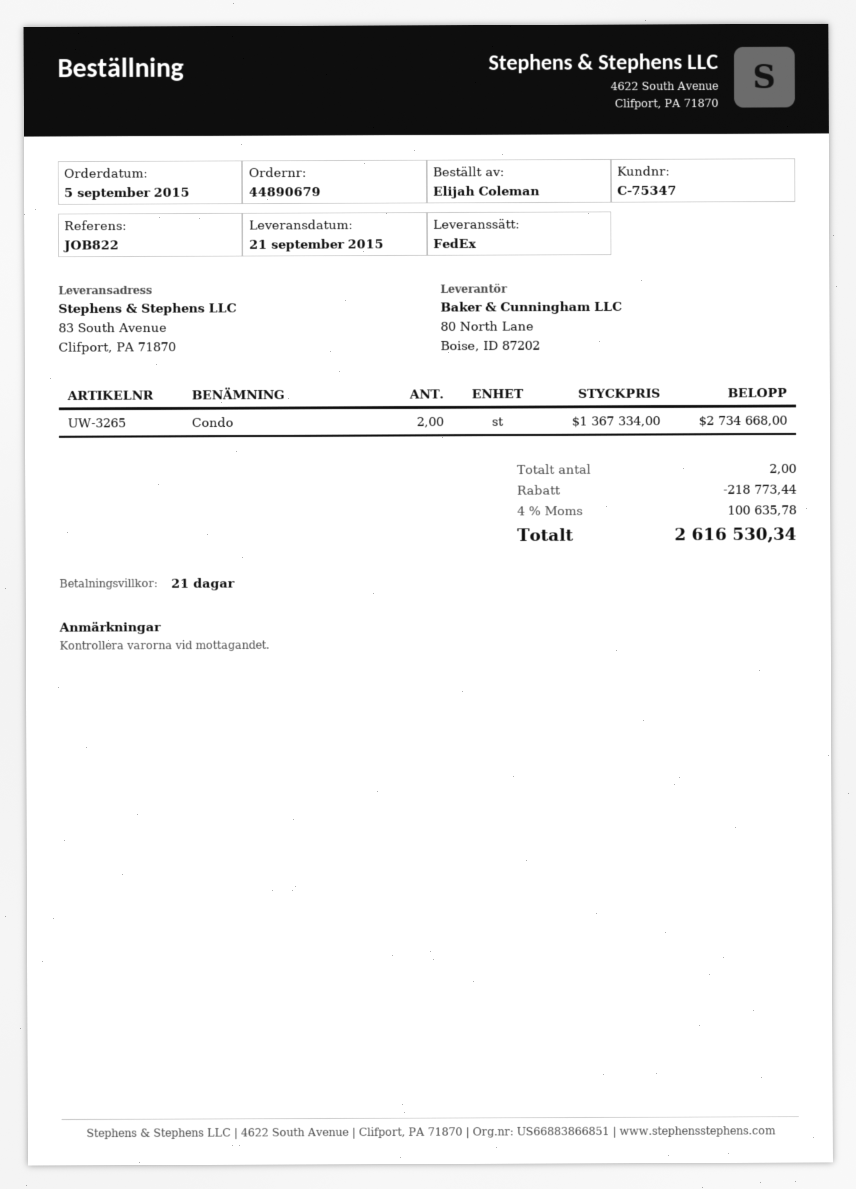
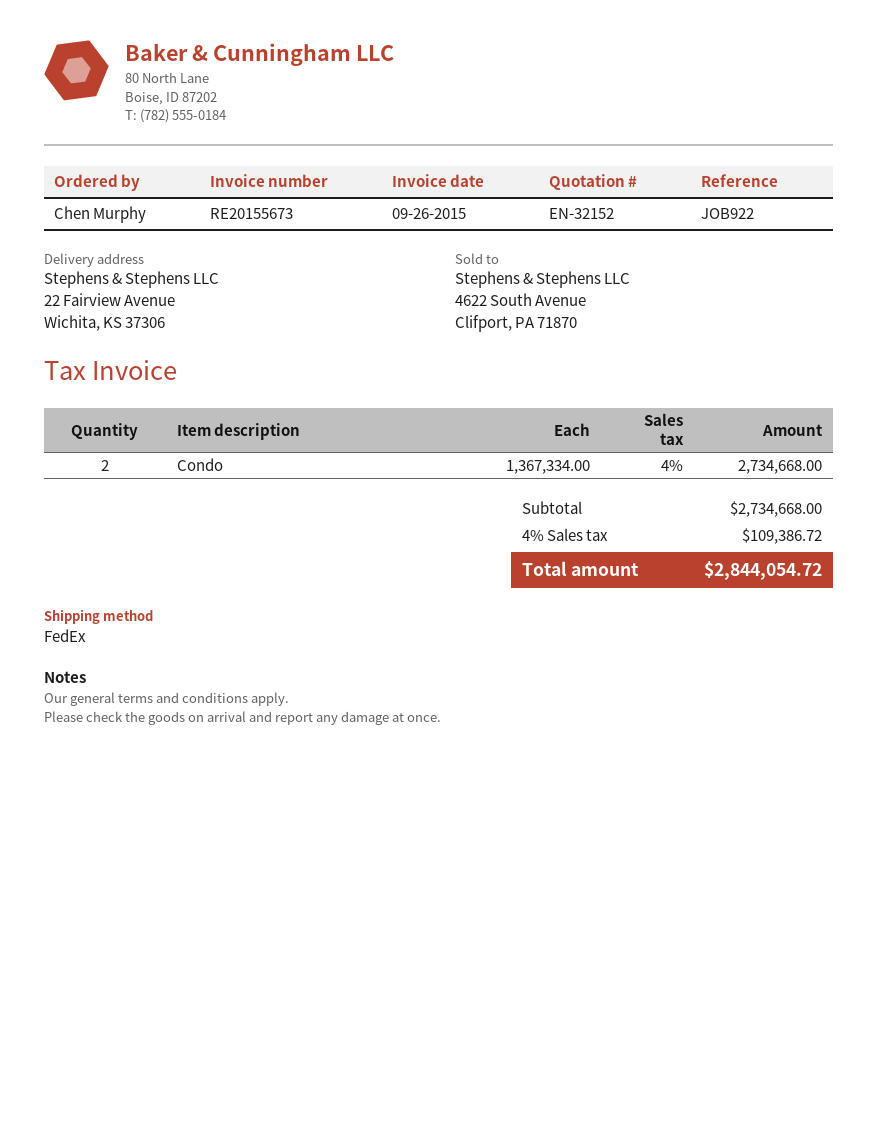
reference: JOB822 -> JOB922
ordered by: Elijah Coleman -> Chen Murphy
ship to: 83 South Avenue, Clifport, PA 71870 -> 22 Fairview Avenue, Wichita, KS 37306
discount: 218773.44 -> none
tax: 4% = 100635.78 -> 4% = 109386.72
total: 2616530.34 -> 2844054.72

